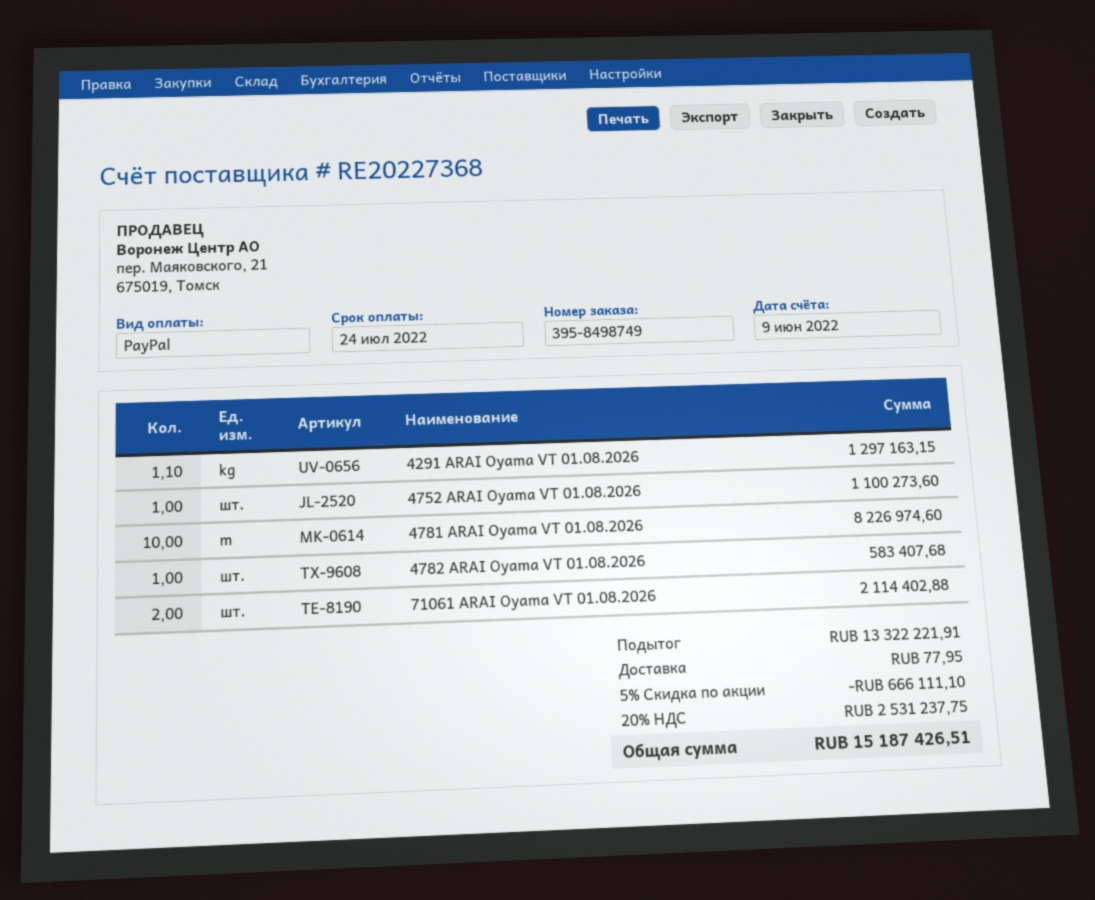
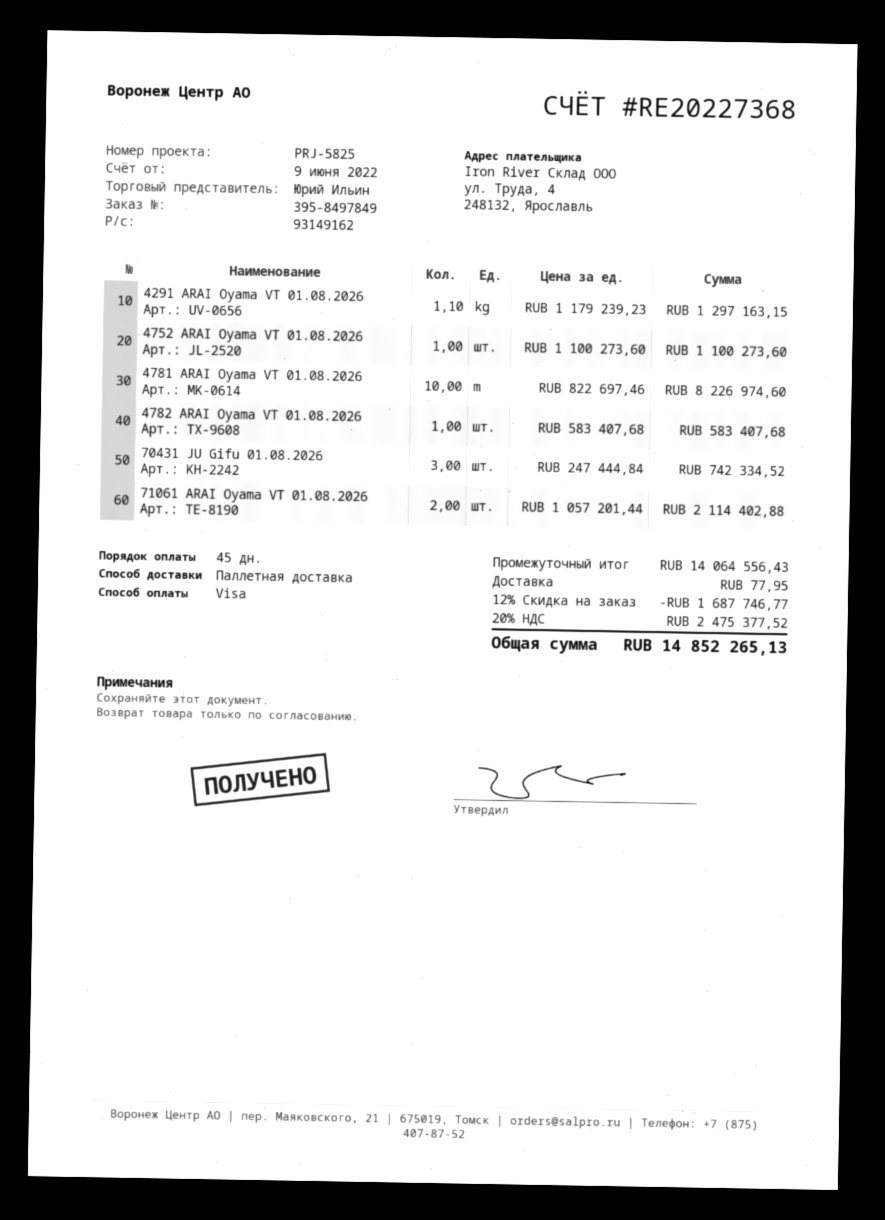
order number: 395-8498749 -> 395-8497849
payment method: PayPal -> Visa
70431 JU Gifu 01.08.2026: none -> 3 for 742334.52
subtotal: 13322221.91 -> 14064556.43
discount: 5% = 666111.10 -> 12% = 1687746.77
tax: 20% = 2531237.75 -> 20% = 2475377.52
total: 15187426.51 -> 14852265.13

